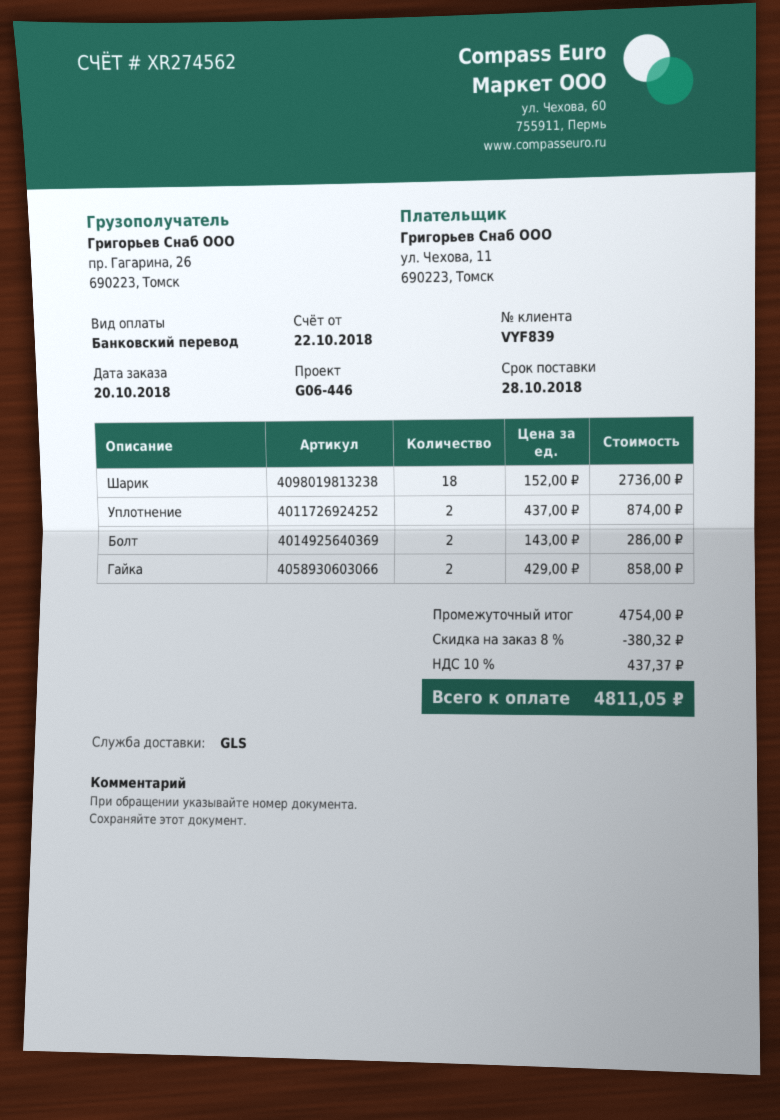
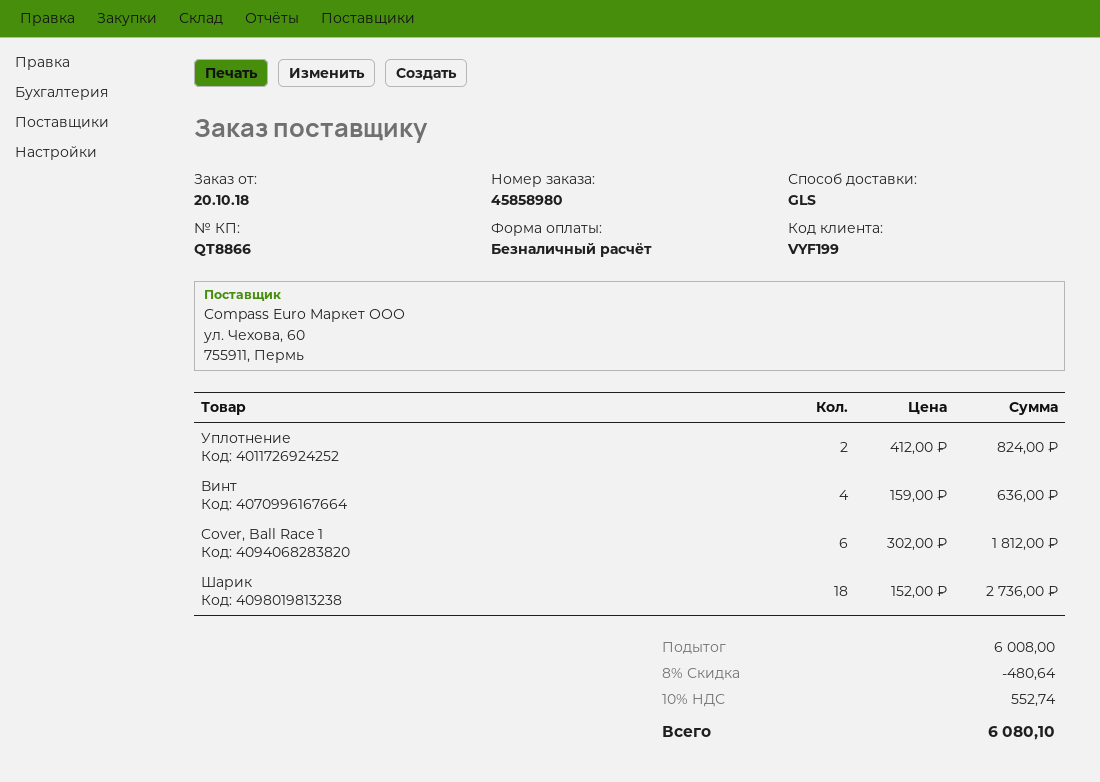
customer number: VYF839 -> VYF199
Уплотнение: 2 x 437.00 = 874.00 -> 2 x 412.00 = 824.00
Болт: 2 x 143.00 = 286.00 -> none
Гайка: 2 x 429.00 = 858.00 -> none
Винт: none -> 4 x 159.00 = 636.00
Cover, Ball Race 1: none -> 6 x 302.00 = 1812.00
subtotal: 4754.00 -> 6008.00
discount: 8% = 380.32 -> 8% = 480.64
tax: 10% = 437.37 -> 10% = 552.74
total: 4811.05 -> 6080.10

